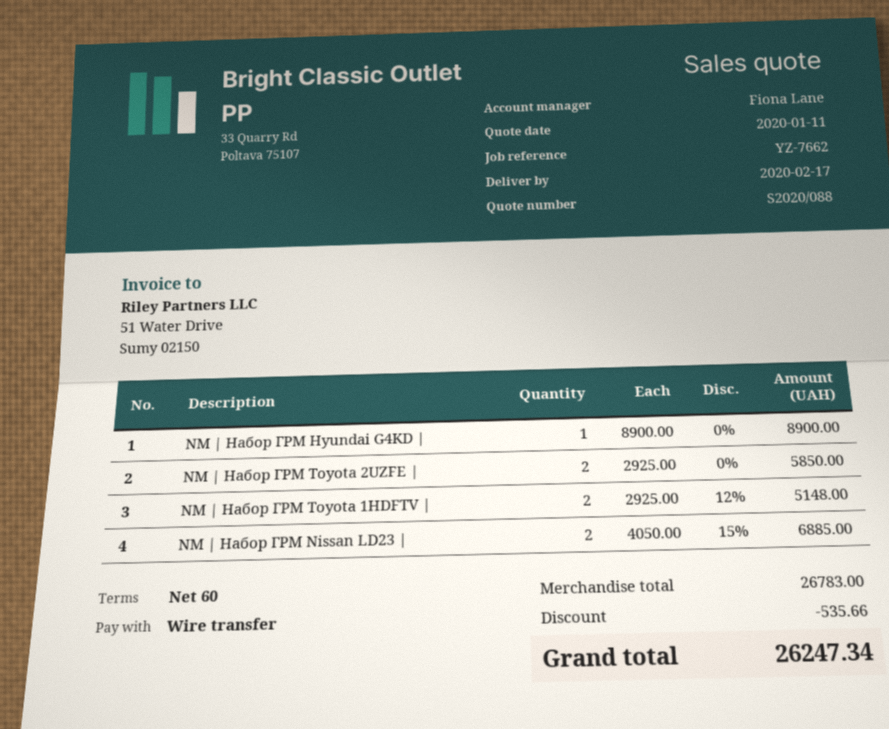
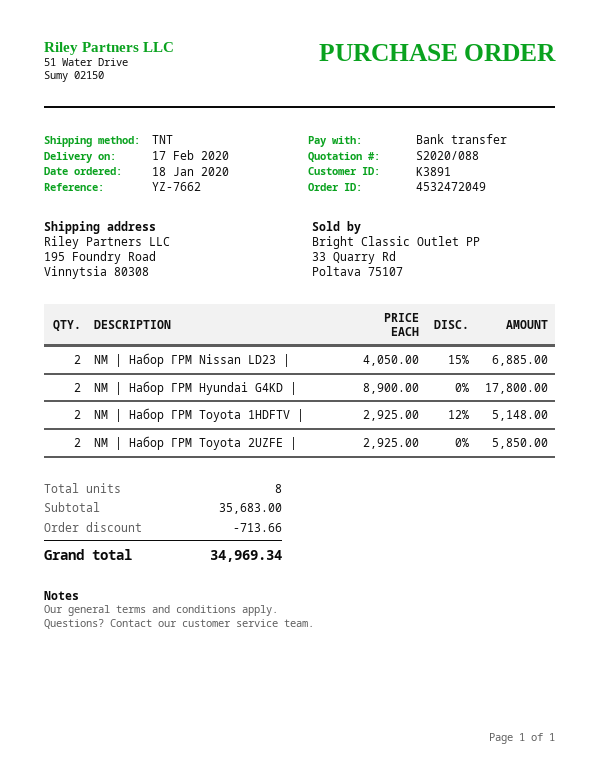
NM | Набор ГРМ Hyundai G4KD |: 1 x 8900.00 = 8900.00 -> 2 x 8900.00 = 17800.00
subtotal: 26783.00 -> 35683.00
discount: 535.66 -> 713.66
total: 26247.34 -> 34969.34

